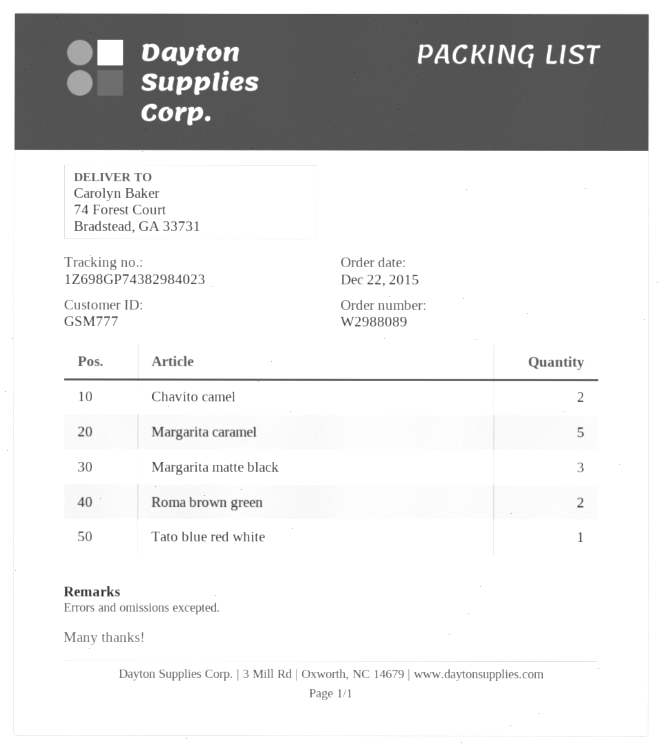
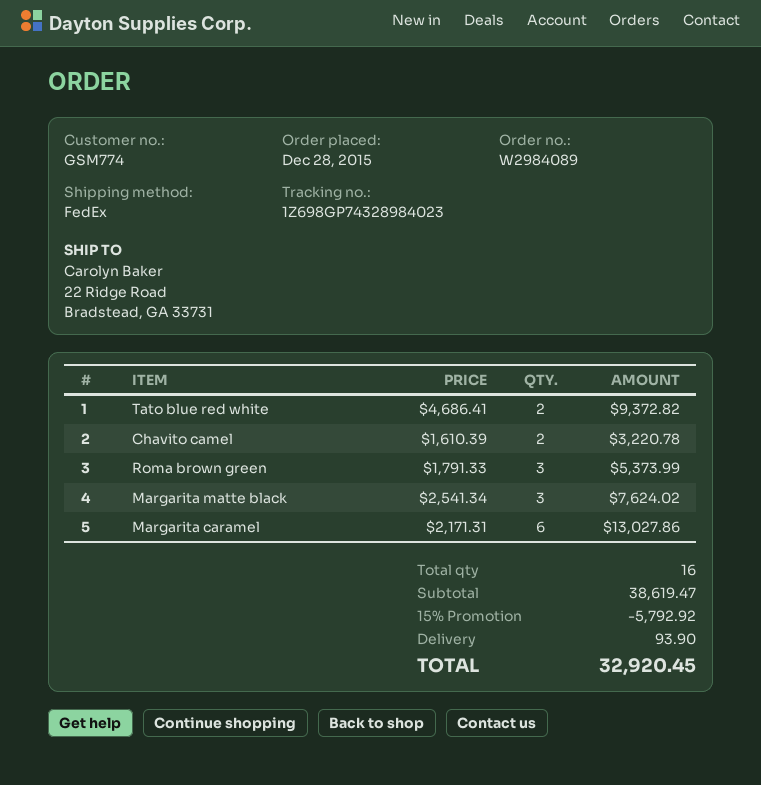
order number: W2988089 -> W2984089
order date: 2015-12-22 -> 2015-12-28
customer number: GSM777 -> GSM774
tracking number: 1Z698GP74382984023 -> 1Z698GP74328984023
ship to: 74 Forest Court, Bradstead, GA 33731 -> 22 Ridge Road, Bradstead, GA 33731
Margarita caramel: 5 -> 6
Roma brown green: 2 -> 3
Tato blue red white: 1 -> 2

